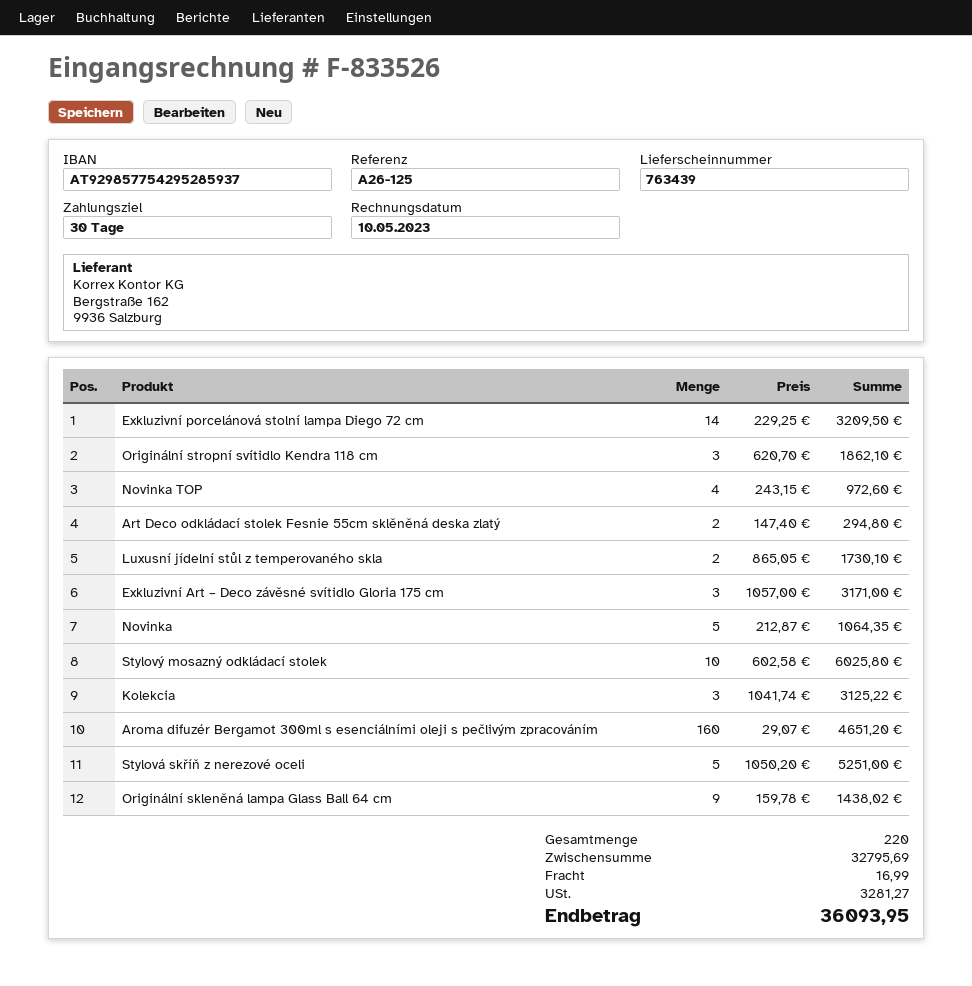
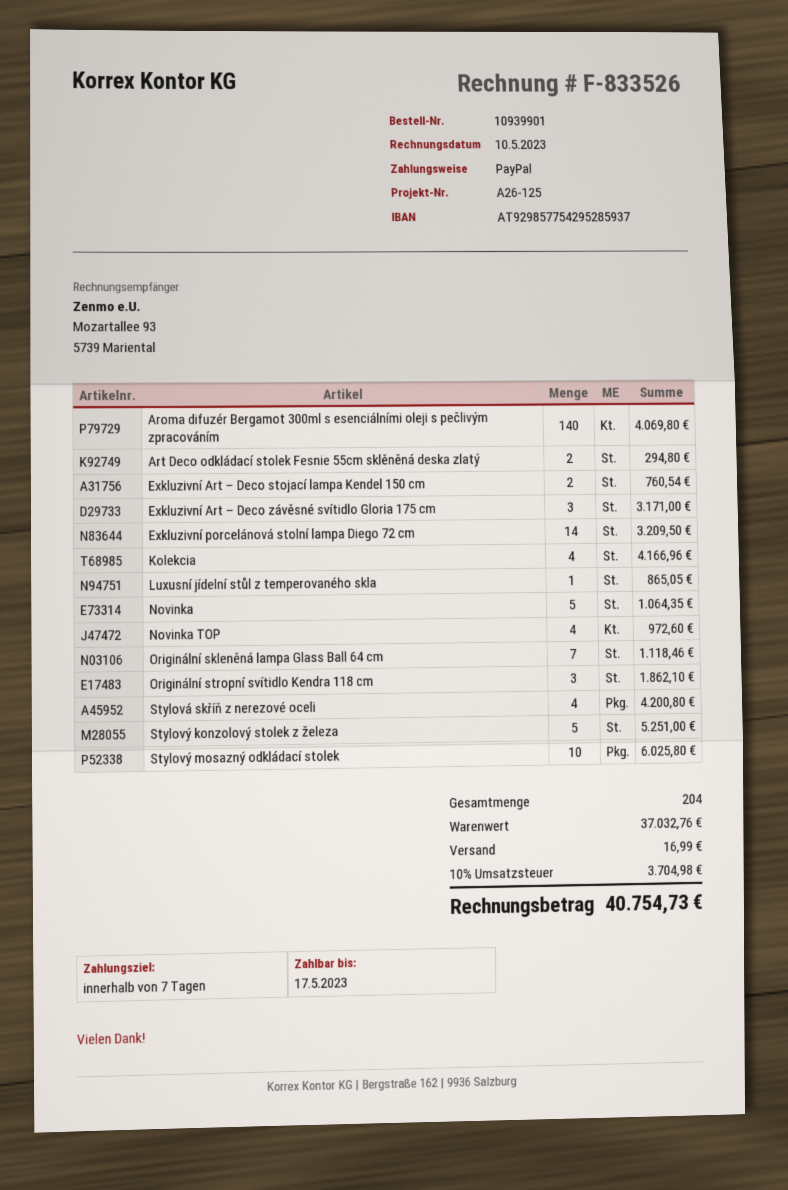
payment terms: 30 days -> 7 days
Luxusní jídelní stůl z temperovaného skla: 2 for 1730.10 -> 1 for 865.05
Kolekcia: 3 for 3125.22 -> 4 for 4166.96
Aroma difuzér Bergamot 300ml s esenciálními oleji s pečlivým zpracováním: 160 for 4651.20 -> 140 for 4069.80
Stylová skříň z nerezové oceli: 5 for 5251.00 -> 4 for 4200.80
Originální skleněná lampa Glass Ball 64 cm: 9 for 1438.02 -> 7 for 1118.46
Exkluzivní Art – Deco stojací lampa Kendel 150 cm: none -> 2 for 760.54
Stylový konzolový stolek z železa: none -> 5 for 5251.00
total quantity: 220 -> 204
subtotal: 32795.69 -> 37032.76
tax: 3281.27 -> 3704.98
total: 36093.95 -> 40754.73

